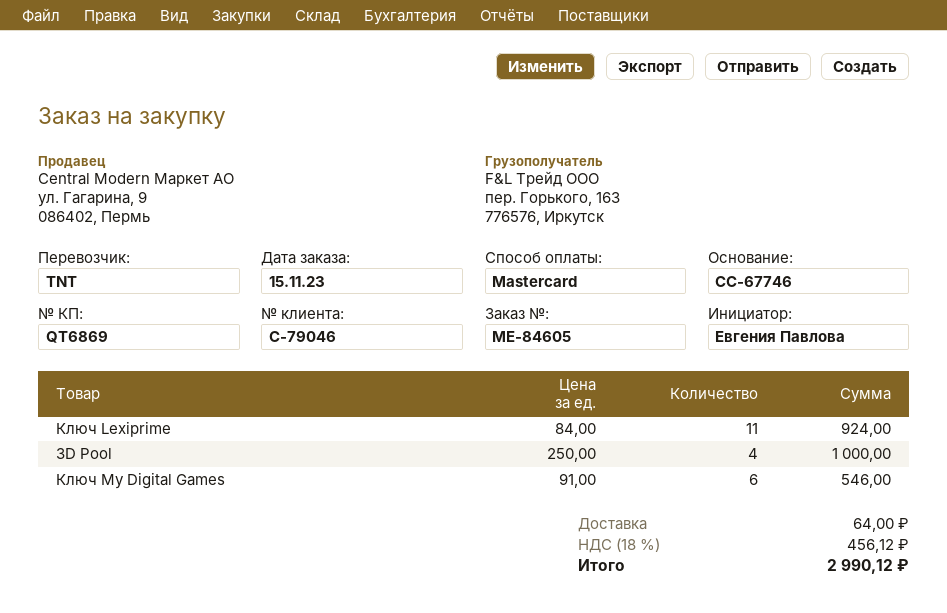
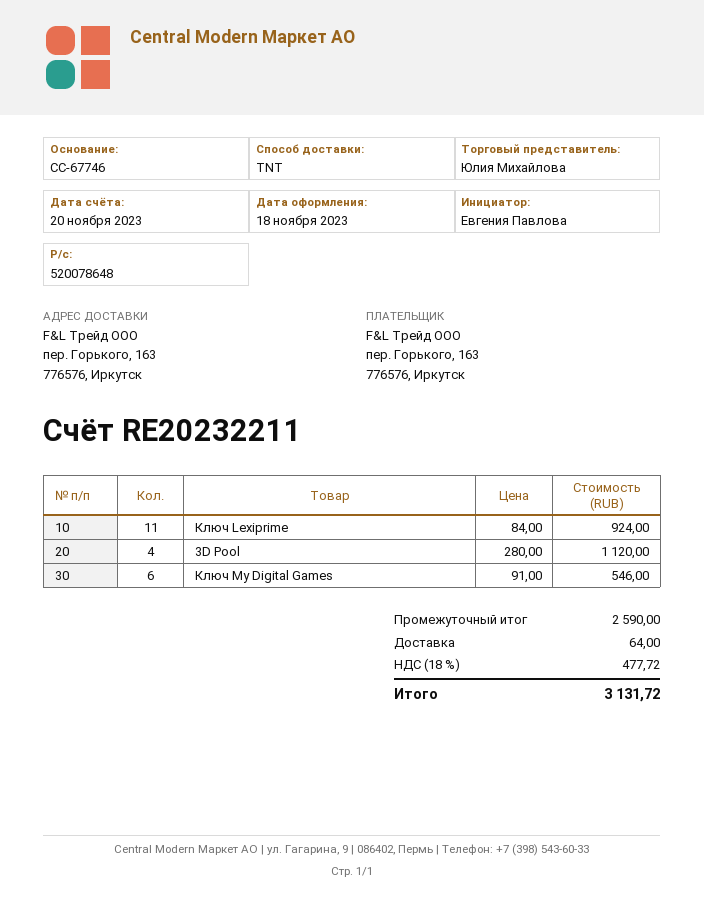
order date: 2023-11-15 -> 2023-11-18
3D Pool: 4 x 250.00 = 1000.00 -> 4 x 280.00 = 1120.00
tax: 18% = 456.12 -> 18% = 477.72
total: 2990.12 -> 3131.72

